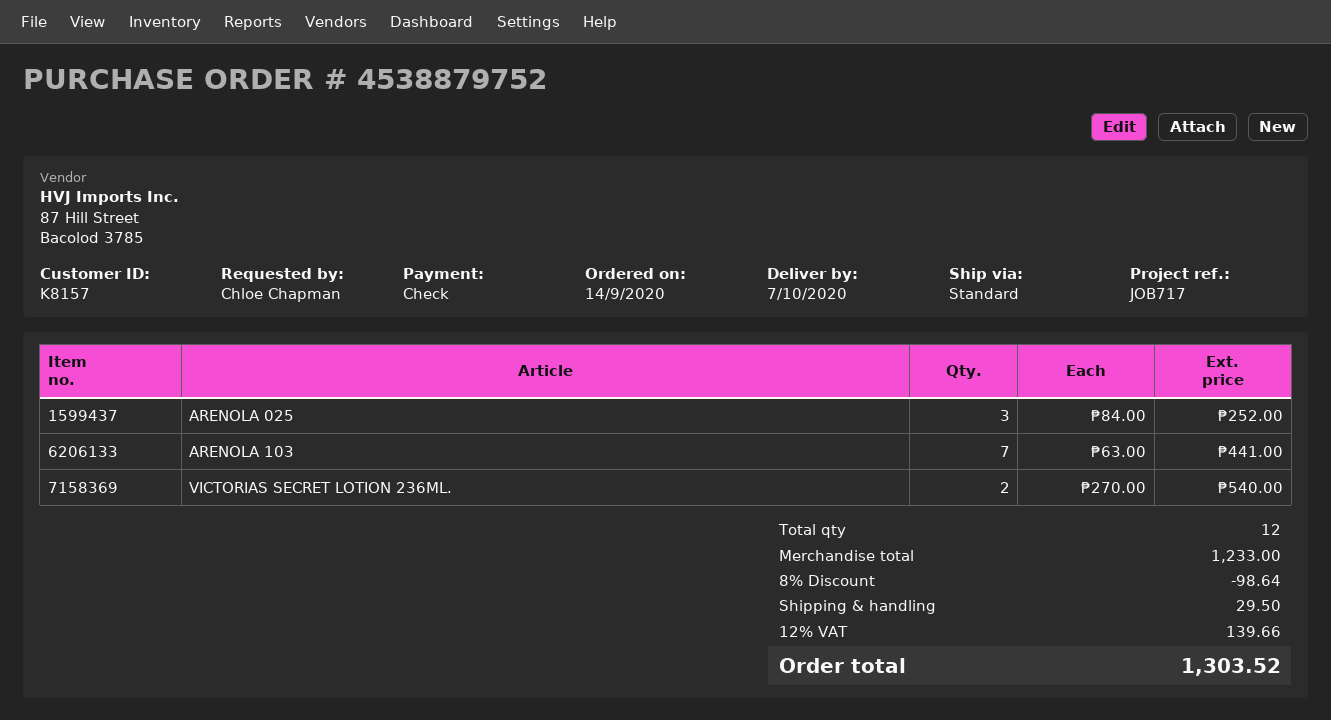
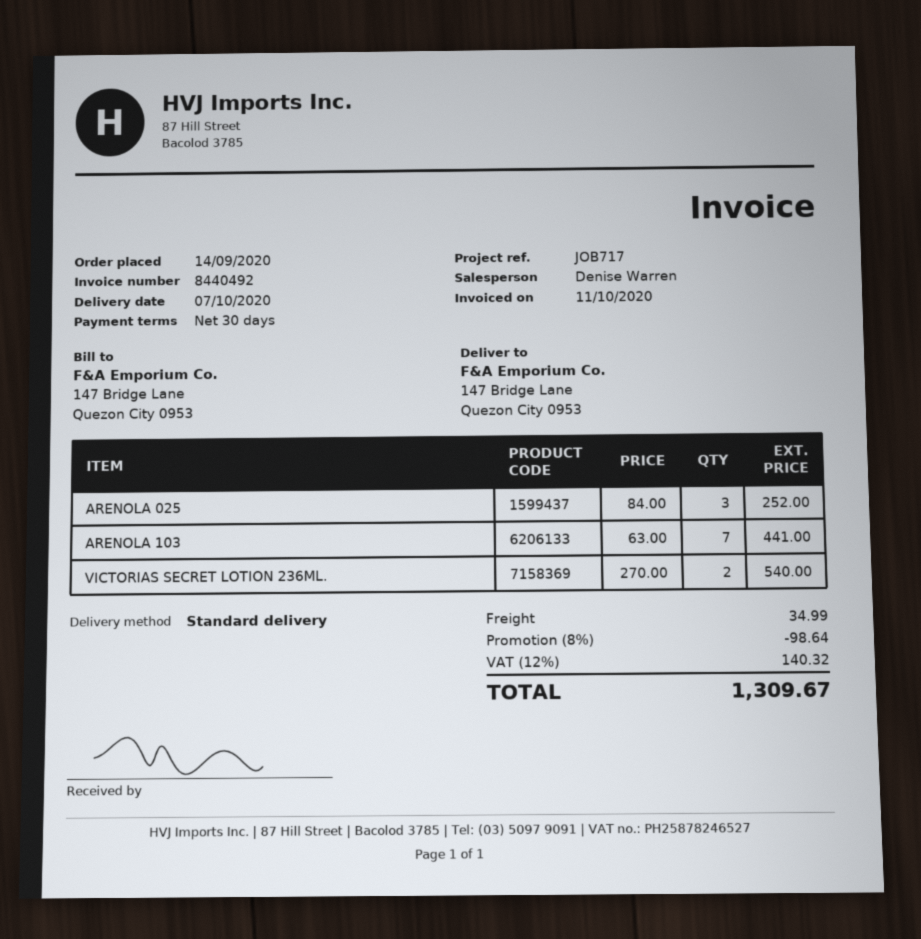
shipping: 29.50 -> 34.99
tax: 12% = 139.66 -> 12% = 140.32
total: 1303.52 -> 1309.67

